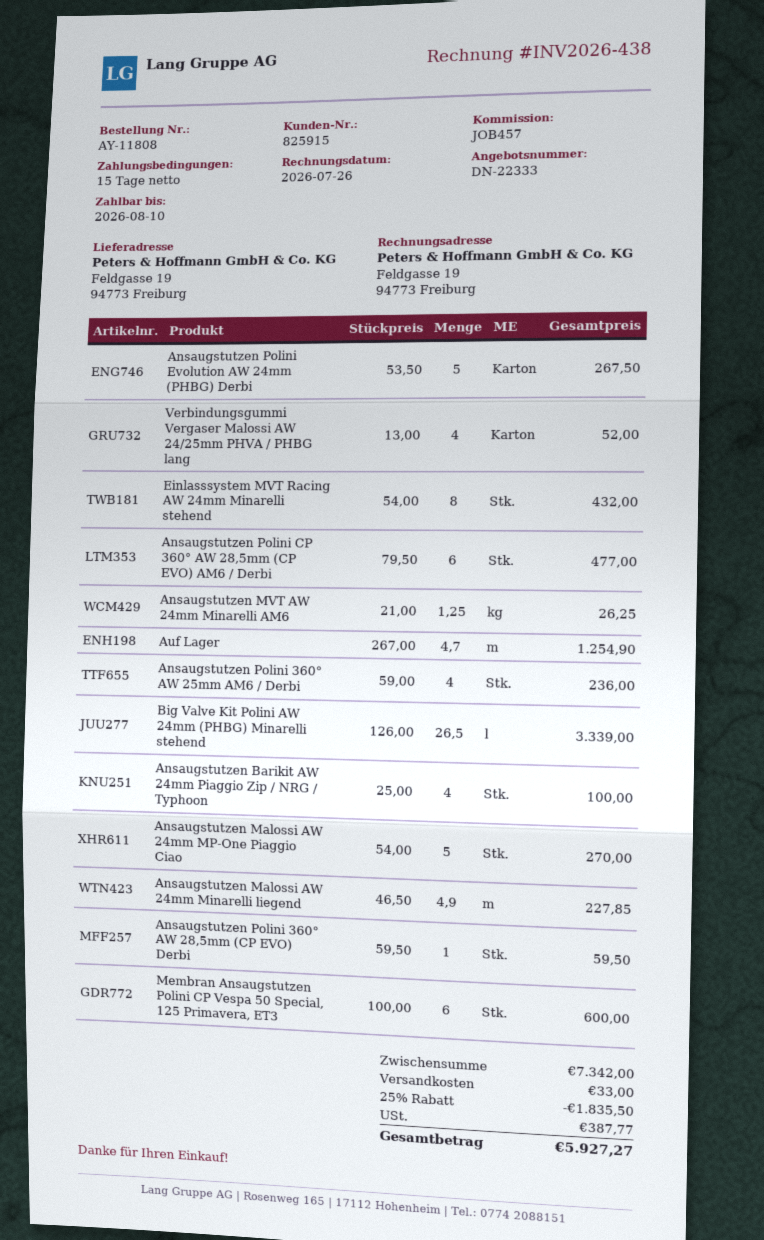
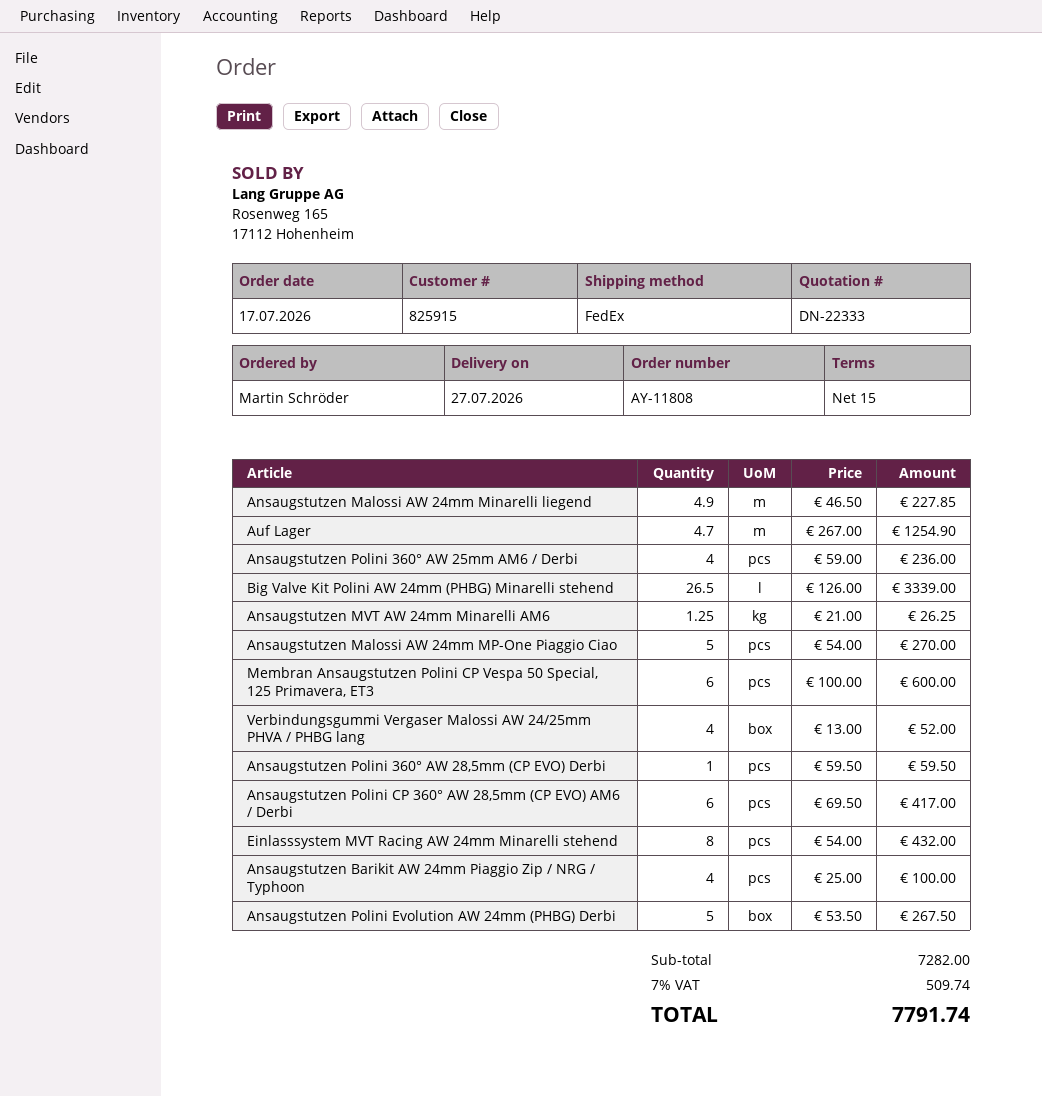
Ansaugstutzen Polini CP 360° AW 28,5mm (CP EVO) AM6 / Derbi: 6 x 79.50 = 477.00 -> 6 x 69.50 = 417.00
subtotal: 7342.00 -> 7282.00
discount: 25% = 1835.50 -> none
shipping: 33.00 -> none
tax: 387.77 -> 509.74
total: 5927.27 -> 7791.74

